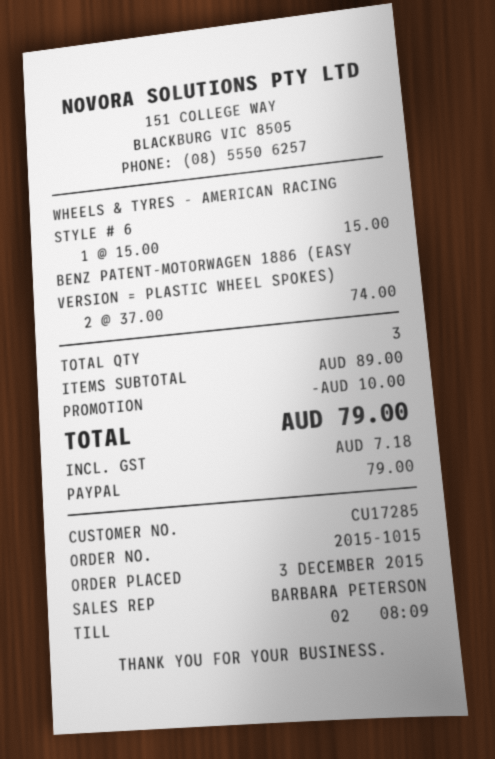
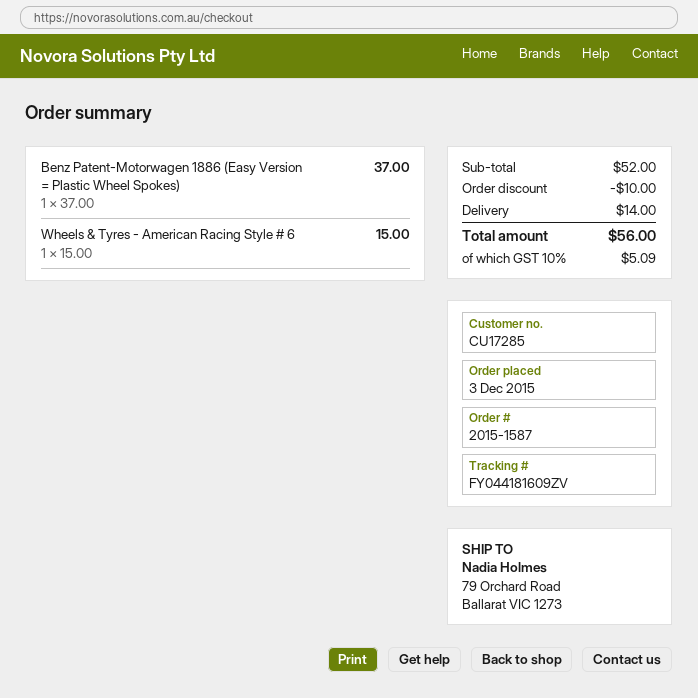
order number: 2015-1015 -> 2015-1587
BENZ PATENT-MOTORWAGEN 1886 (EASY VERSION = PLASTIC WHEEL SPOKES): 2 x 37.00 = 74.00 -> 1 x 37.00 = 37.00
subtotal: 89.00 -> 52.00
shipping: none -> 14.00
tax: 7.18 -> 5.09
total: 79.00 -> 56.00

